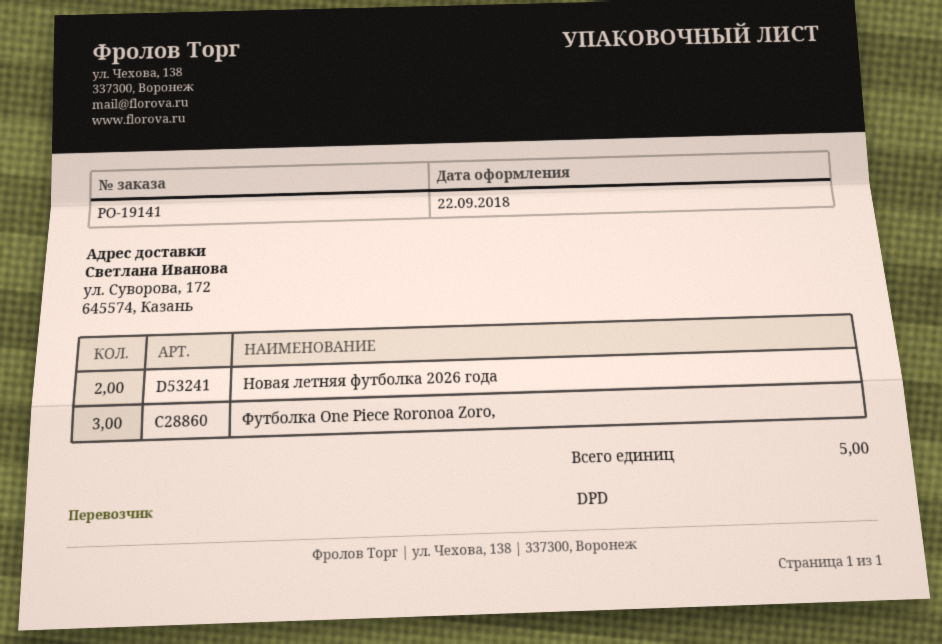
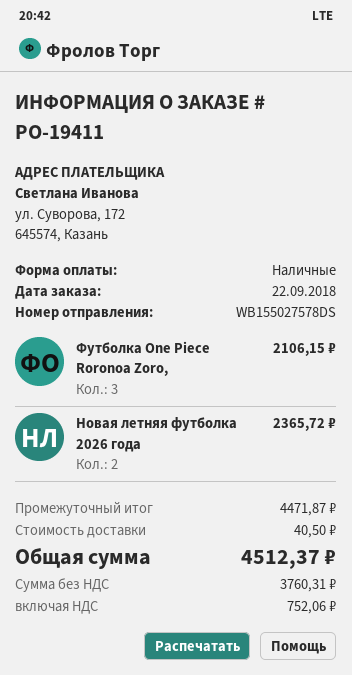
order number: PO-19141 -> PO-19411

